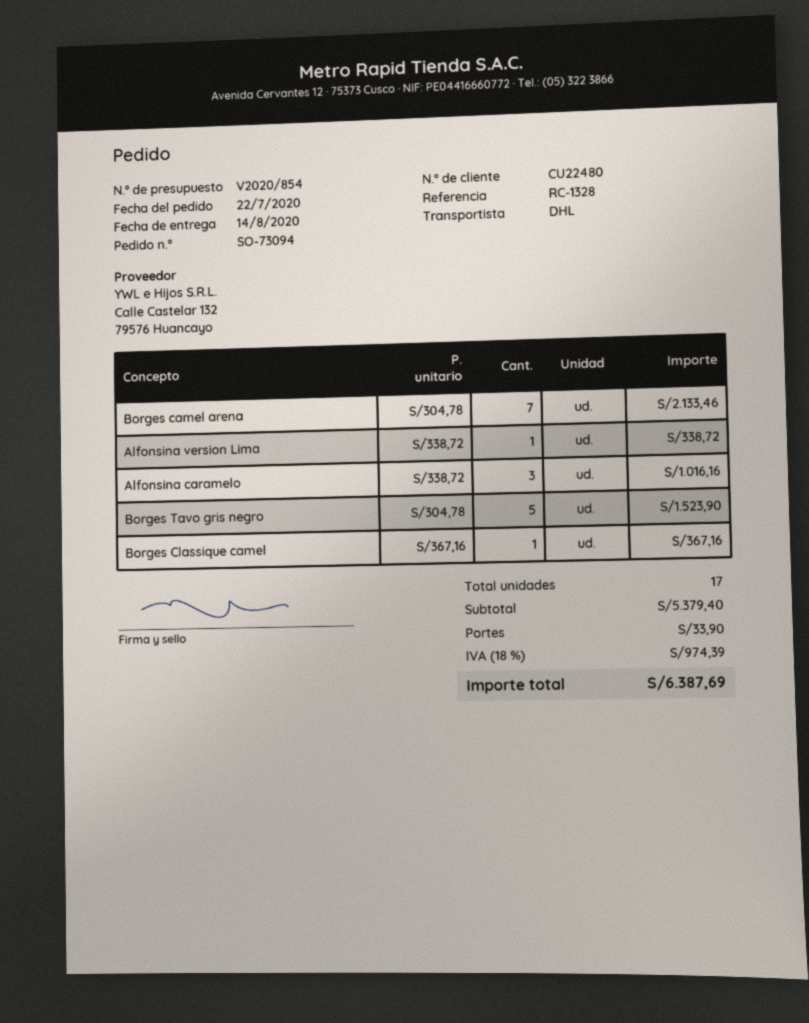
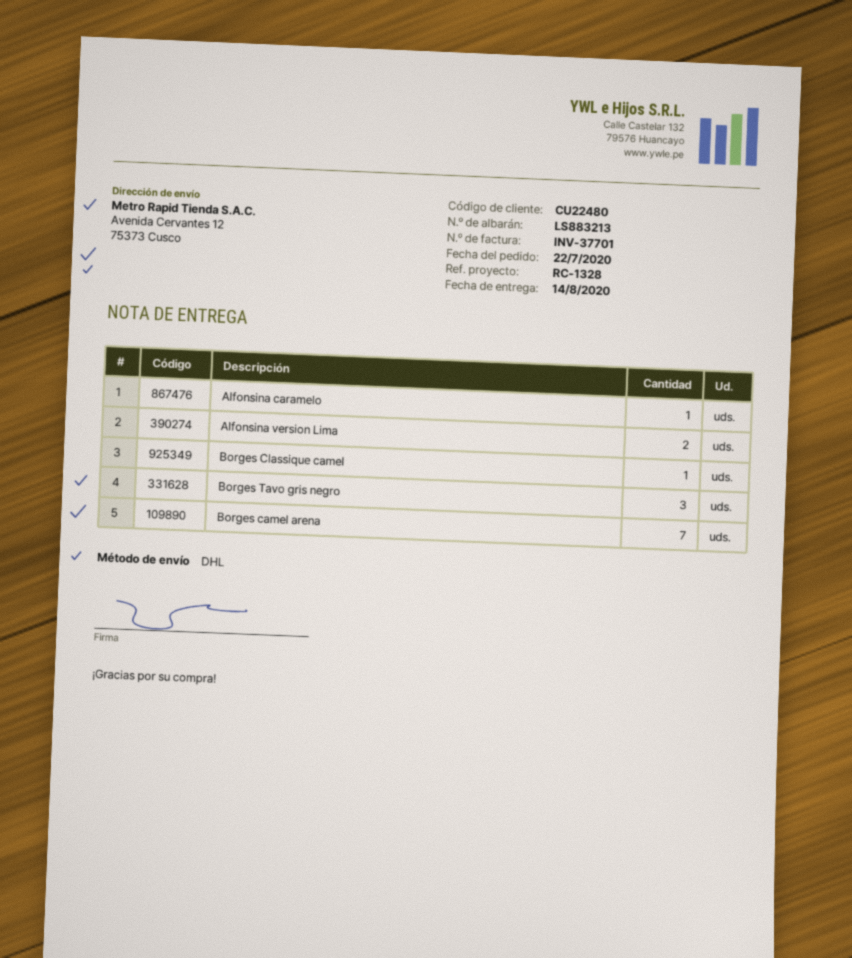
Alfonsina version Lima: 1 -> 2
Alfonsina caramelo: 3 -> 1
Borges Tavo gris negro: 5 -> 3

